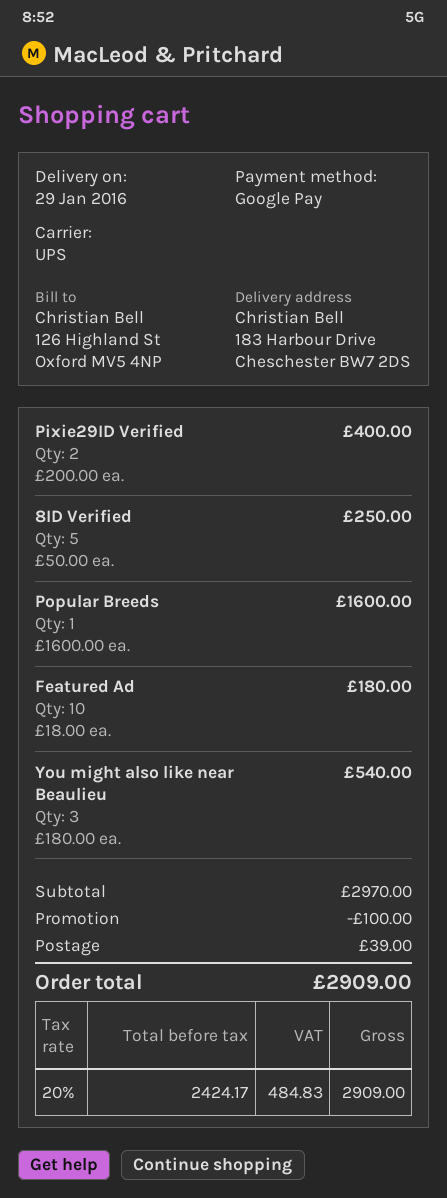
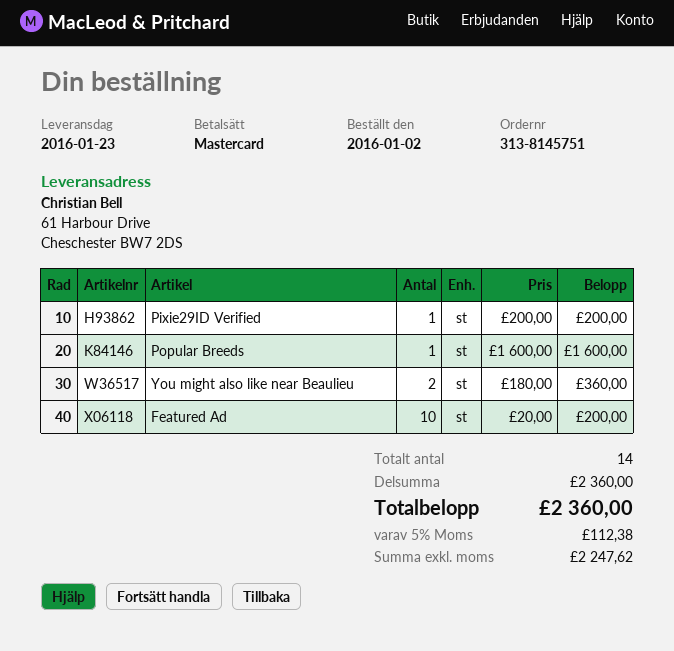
delivery date: 2016-01-29 -> 2016-01-23
payment method: Google Pay -> Mastercard
ship to: 183 Harbour Drive, Cheschester BW7 2DS -> 61 Harbour Drive, Cheschester BW7 2DS
Pixie29ID Verified: 2 x 200.00 = 400.00 -> 1 x 200.00 = 200.00
8ID Verified: 5 x 50.00 = 250.00 -> none
Featured Ad: 10 x 18.00 = 180.00 -> 10 x 20.00 = 200.00
You might also like near Beaulieu: 3 x 180.00 = 540.00 -> 2 x 180.00 = 360.00
subtotal: 2970.00 -> 2360.00
discount: 100.00 -> none
shipping: 39.00 -> none
net: 2424.17 -> 2247.62
tax: 20% = 484.83 -> 5% = 112.38
total: 2909.00 -> 2360.00

